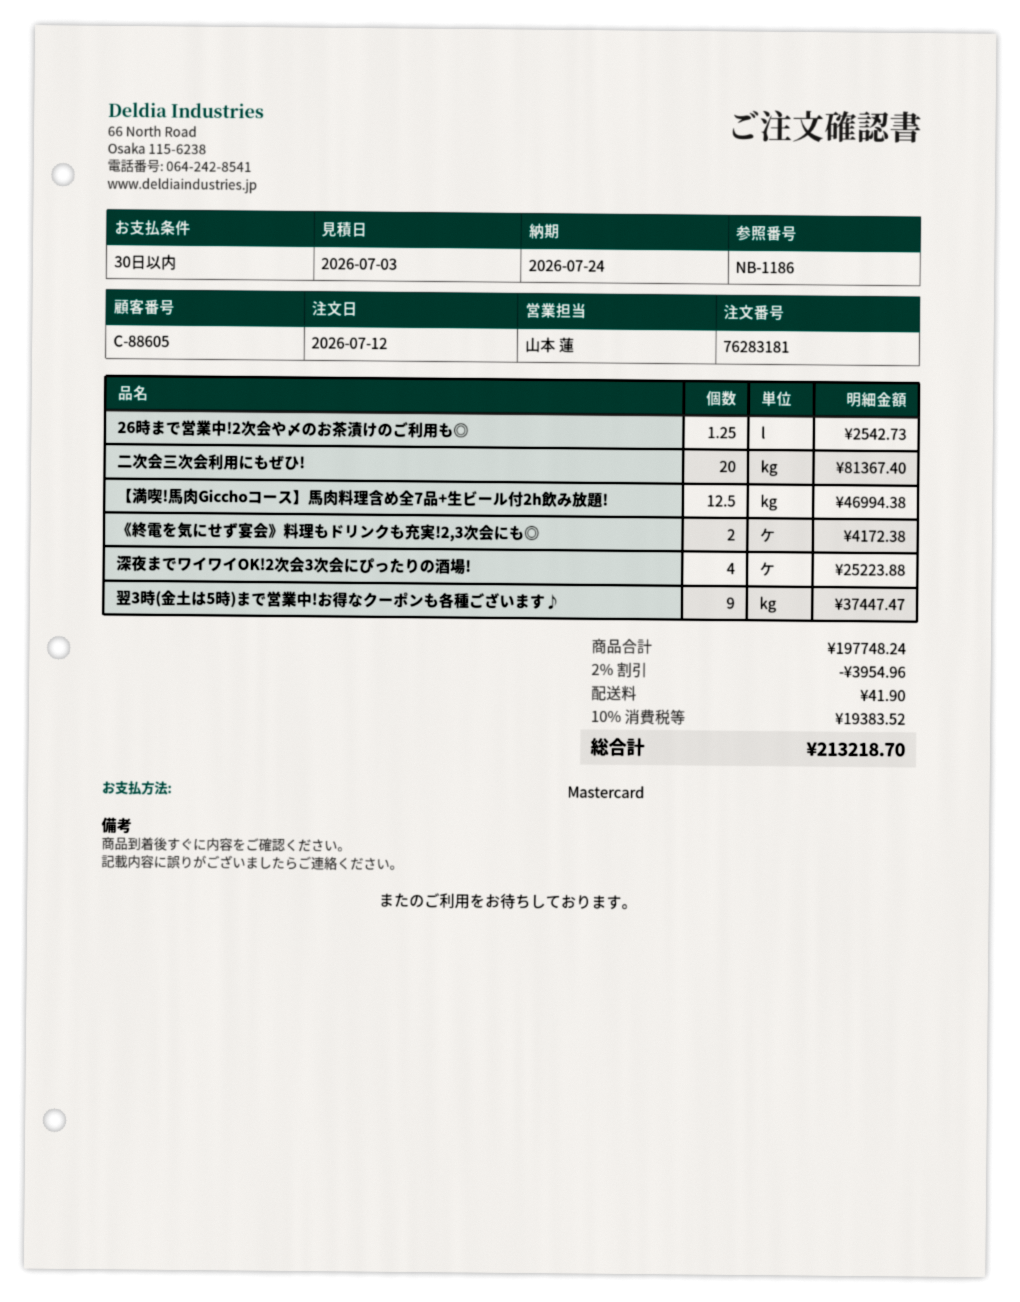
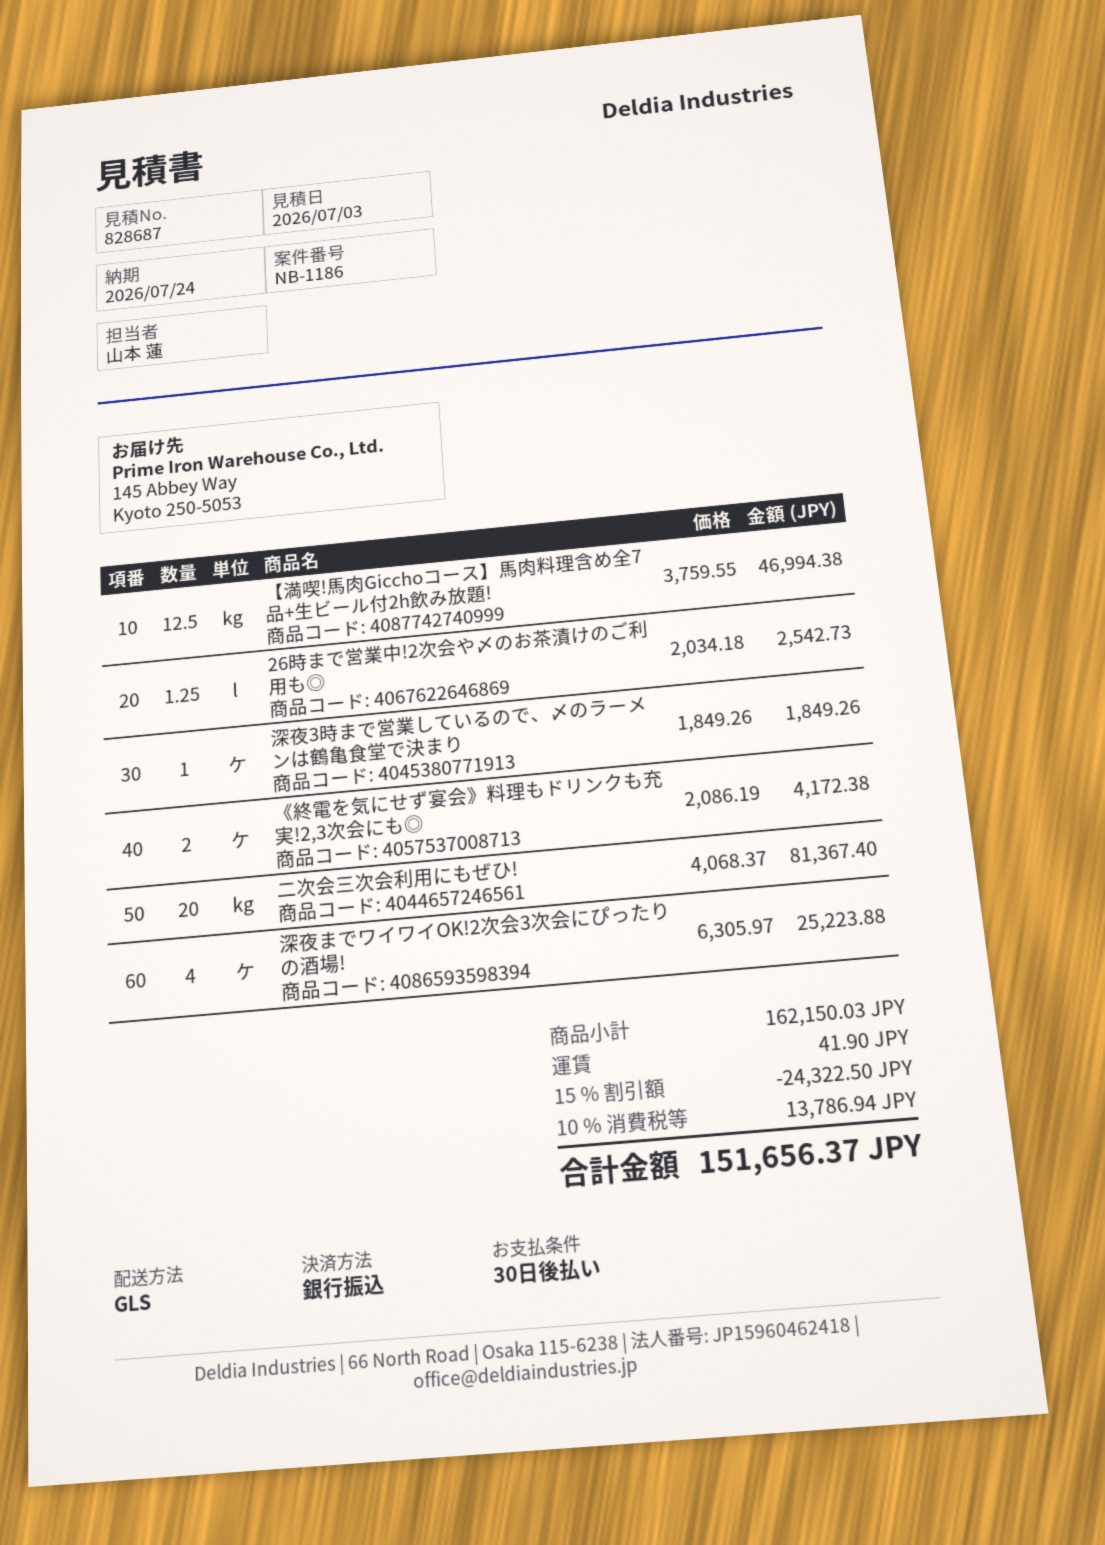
payment method: Mastercard -> bank transfer
翌3時(金土は5時)まで営業中!お得なクーポンも各種ございます♪: 9 for 37447.47 -> none
深夜3時まで営業しているので、〆のラーメンは鶴亀食堂で決まり: none -> 1 for 1849.26
subtotal: 197748.24 -> 162150.03
discount: 2% = 3954.96 -> 15% = 24322.50
tax: 10% = 19383.52 -> 10% = 13786.94
total: 213218.70 -> 151656.37

